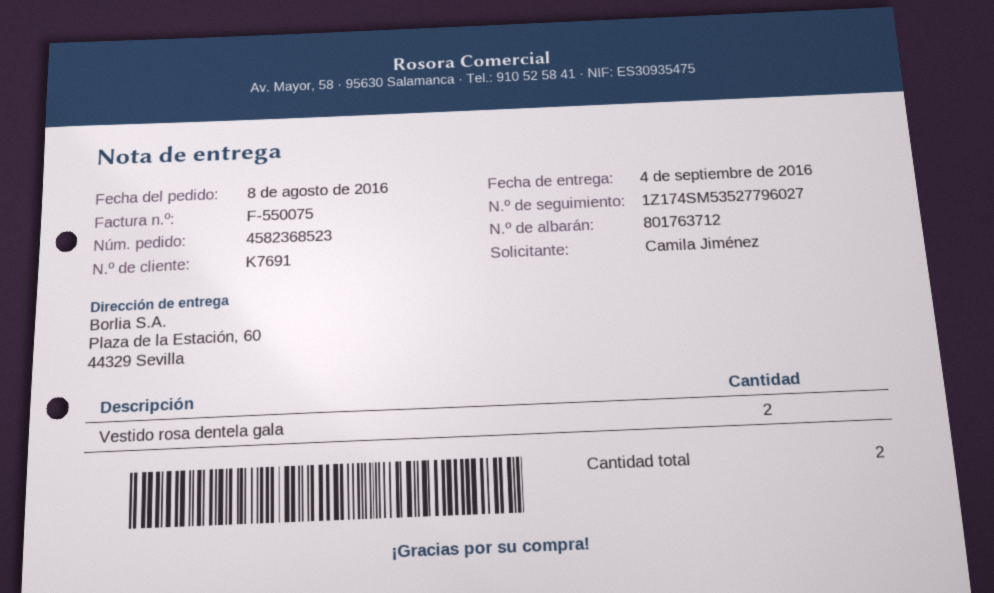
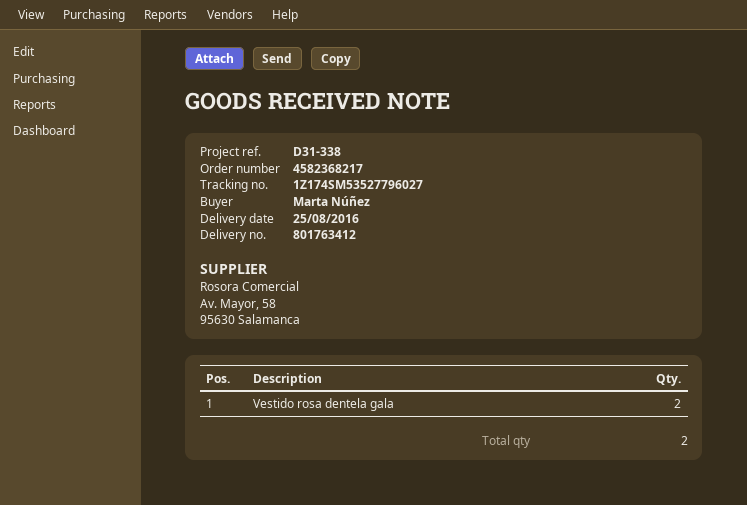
order number: 4582368523 -> 4582368217
delivery note number: 801763712 -> 801763412
delivery date: 2016-09-04 -> 2016-08-25
ordered by: Camila Jiménez -> Marta Núñez

